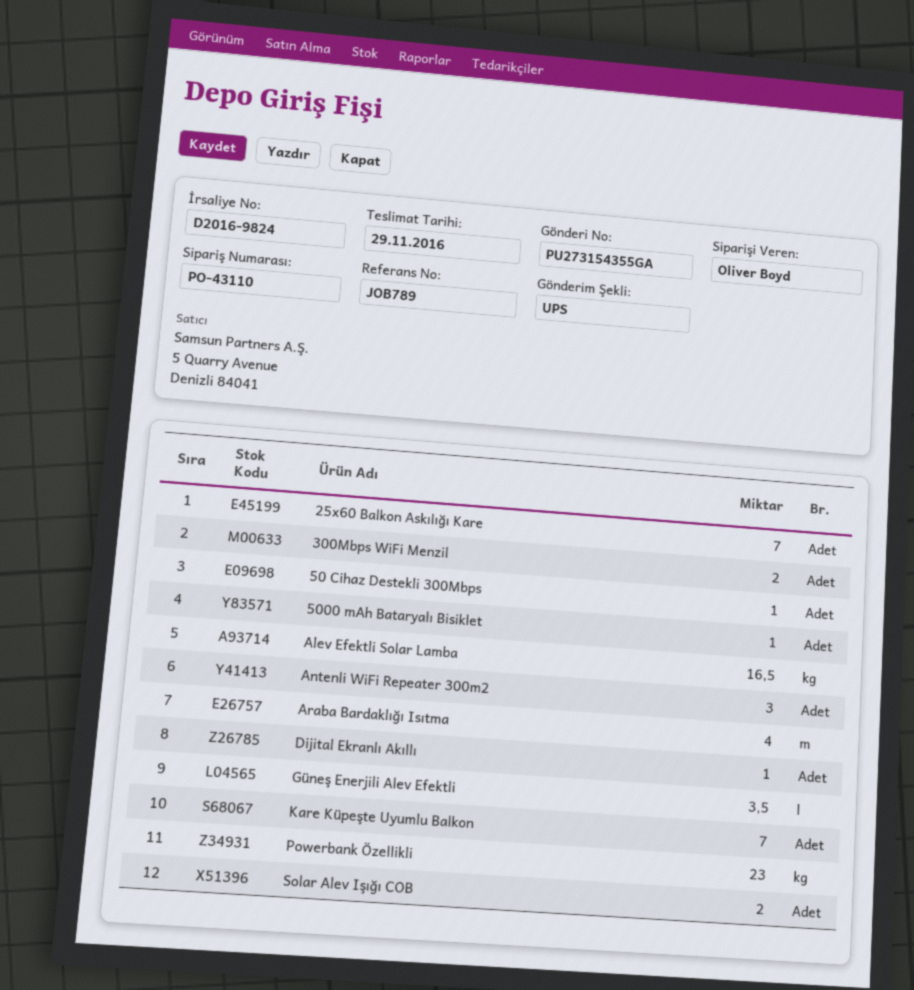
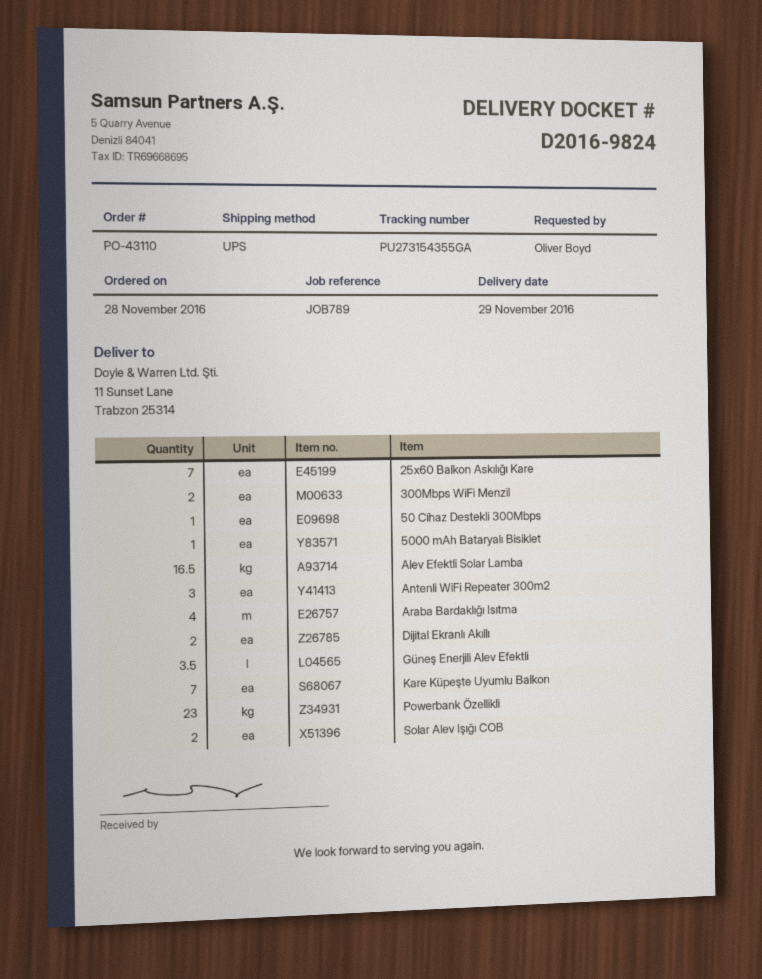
Dijital Ekranlı Akıllı: 1 -> 2

